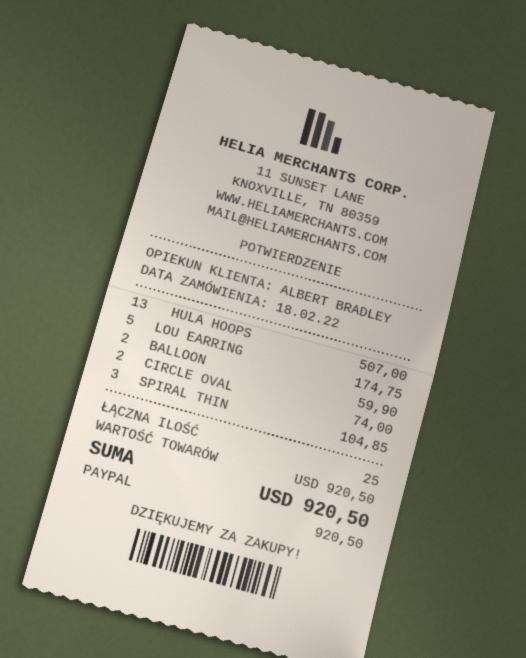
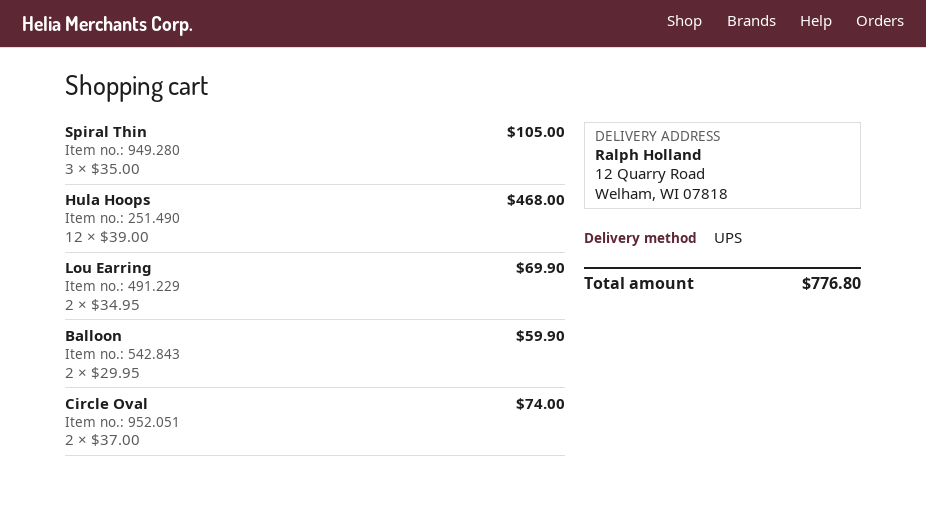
HULA HOOPS: 13 for 507.00 -> 12 for 468.00
LOU EARRING: 5 for 174.75 -> 2 for 69.90
SPIRAL THIN: 3 for 104.85 -> 3 for 105.00
total: 920.50 -> 776.80

